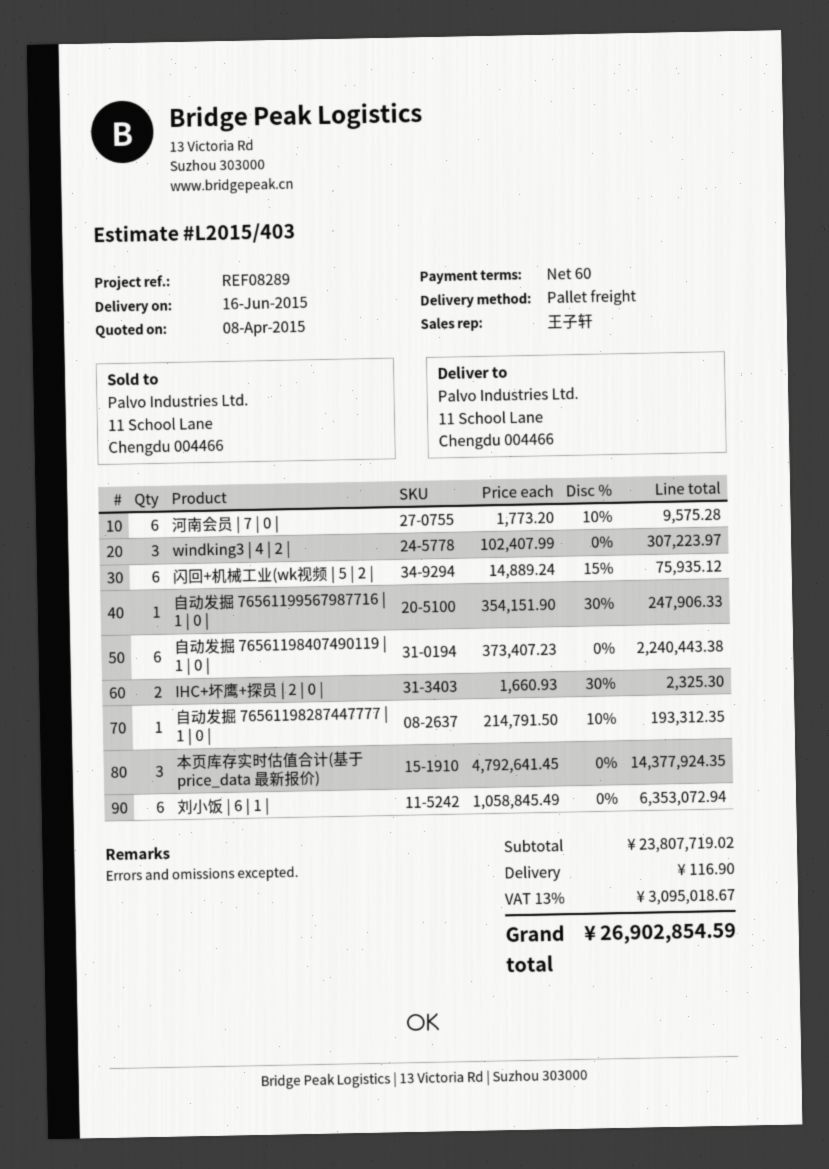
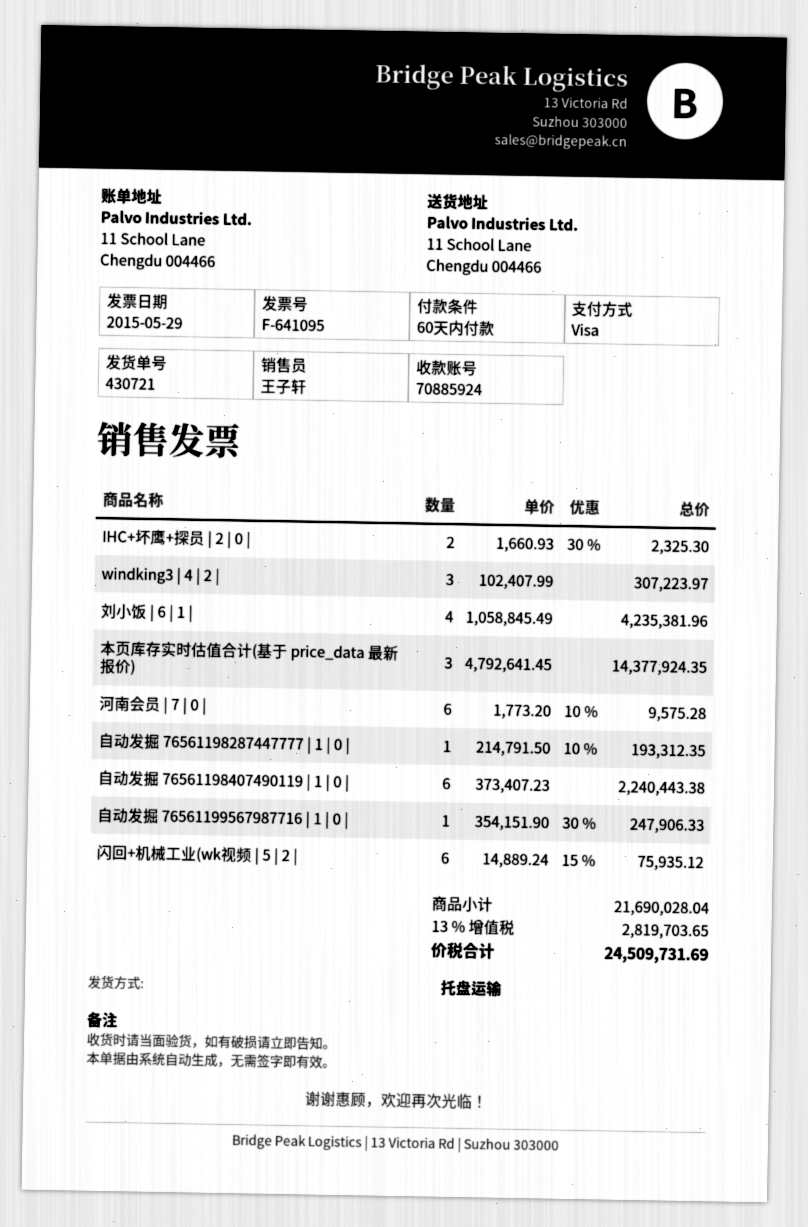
刘小饭 | 6 | 1 |: 6 x 1058845.49 = 6353072.94 -> 4 x 1058845.49 = 4235381.96
subtotal: 23807719.02 -> 21690028.04
shipping: 116.90 -> none
tax: 13% = 3095018.67 -> 13% = 2819703.65
total: 26902854.59 -> 24509731.69

